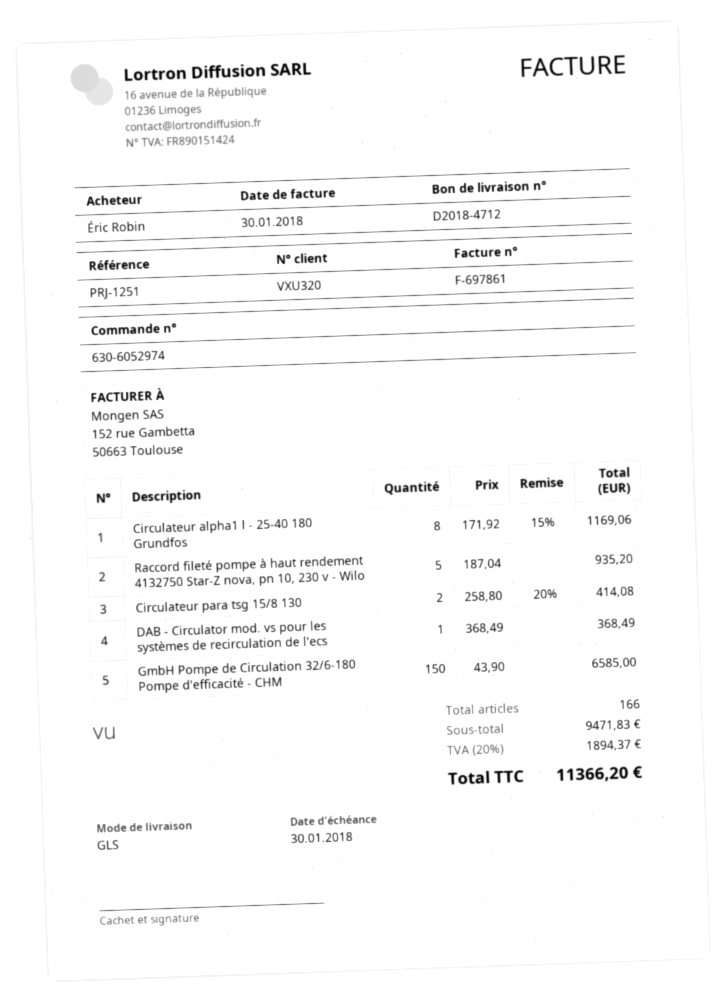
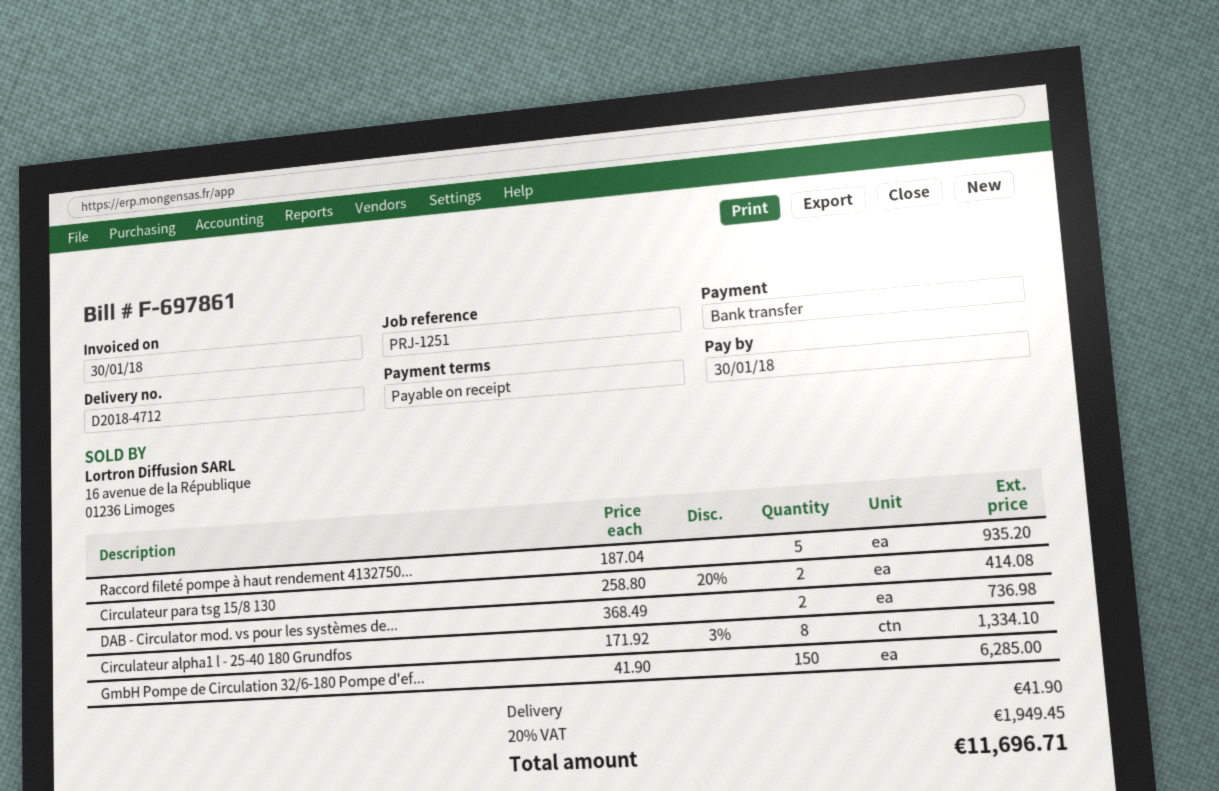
Circulateur alpha1 l - 25-40 180 Grundfos: 8 x 171.92 - 15% = 1169.06 -> 8 x 171.92 - 3% = 1334.10
DAB - Circulator mod. vs pour les systèmes de recirculation de l'ecs: 1 x 368.49 = 368.49 -> 2 x 368.49 = 736.98
GmbH Pompe de Circulation 32/6-180 Pompe d'efficacité - CHM: 150 x 43.90 = 6585.00 -> 150 x 41.90 = 6285.00
shipping: none -> 41.90
tax: 20% = 1894.37 -> 20% = 1949.45
total: 11366.20 -> 11696.71

